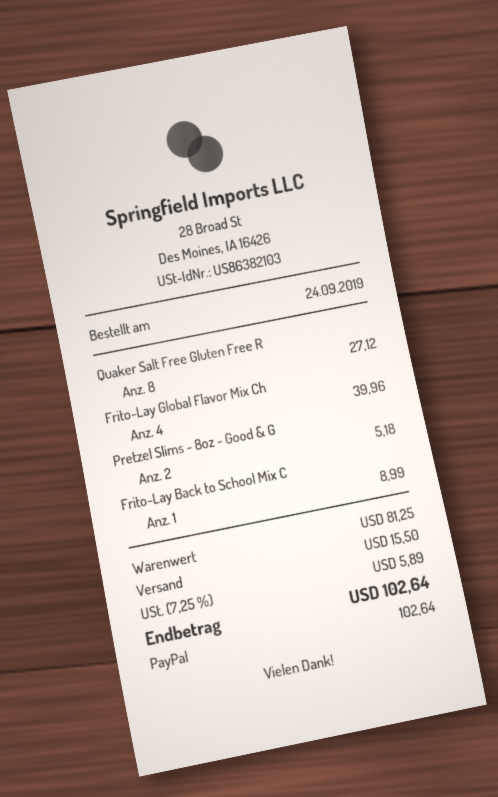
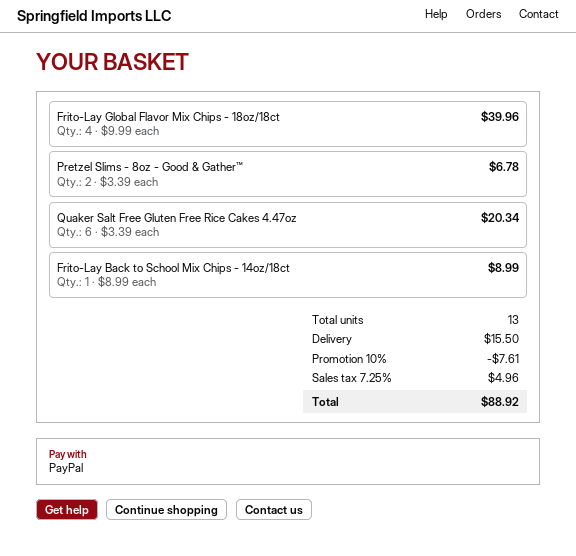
Quaker Salt Free Gluten Free R: 8 for 27.12 -> 6 for 20.34
Pretzel Slims - 8oz - Good & G: 2 for 5.18 -> 2 for 6.78
discount: none -> 10% = 7.61
tax: 7.25% = 5.89 -> 7.25% = 4.96
total: 102.64 -> 88.92

